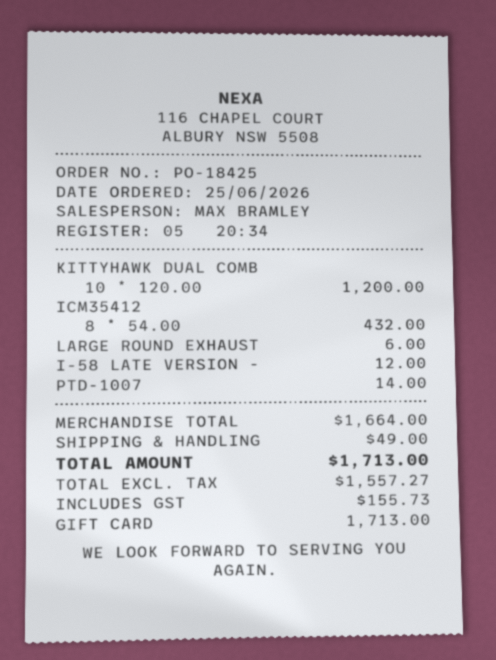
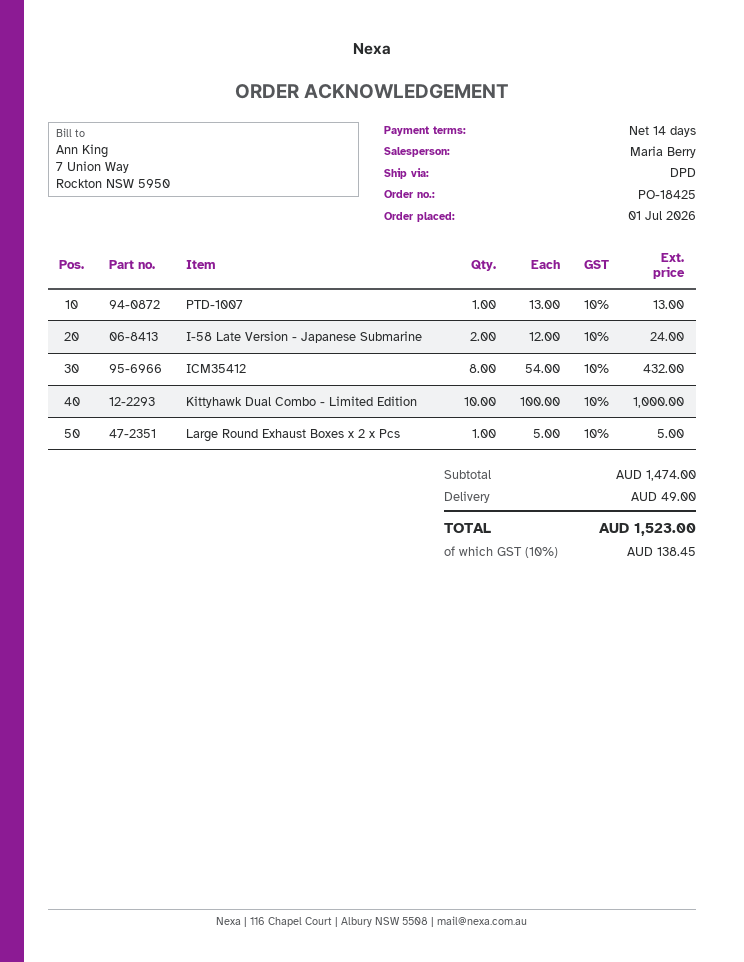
order date: 2026-06-25 -> 2026-07-01
sales rep: MAX BRAMLEY -> Maria Berry
KITTYHAWK DUAL COMB: 10 x 120.00 = 1200.00 -> 10 x 100.00 = 1000.00
LARGE ROUND EXHAUST: 1 x 6.00 = 6.00 -> 1 x 5.00 = 5.00
I-58 LATE VERSION -: 1 x 12.00 = 12.00 -> 2 x 12.00 = 24.00
PTD-1007: 1 x 14.00 = 14.00 -> 1 x 13.00 = 13.00
subtotal: 1664.00 -> 1474.00
tax: 155.73 -> 138.45
total: 1713.00 -> 1523.00

